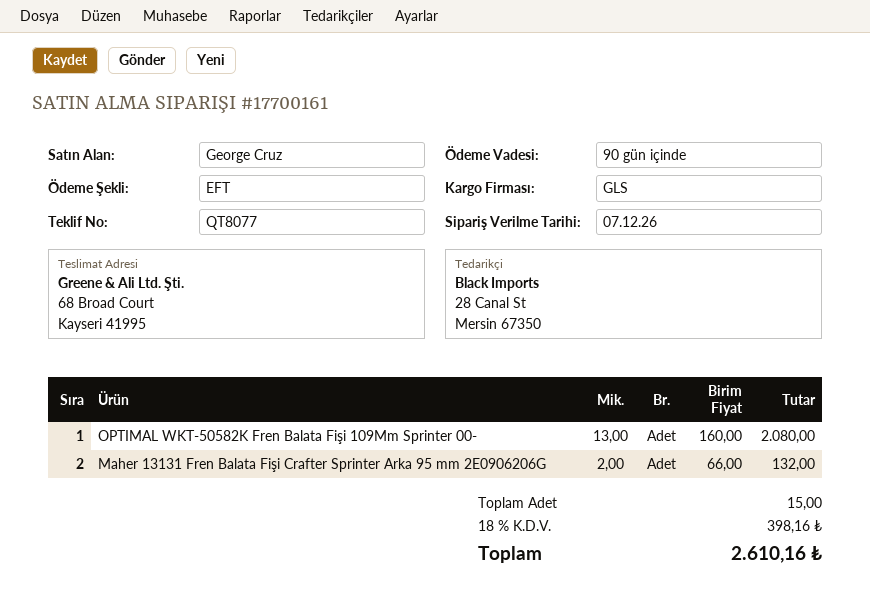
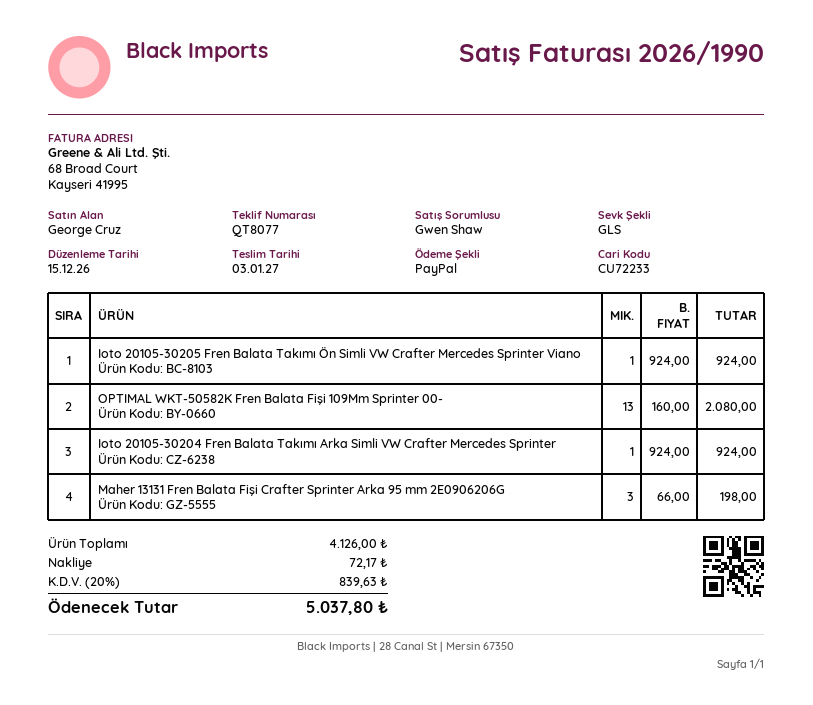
payment method: bank transfer -> PayPal
Maher 13131 Fren Balata Fişi Crafter Sprinter Arka 95 mm 2E0906206G: 2 x 66.00 = 132.00 -> 3 x 66.00 = 198.00
Ioto 20105-30205 Fren Balata Takımı Ön Simli VW Crafter Mercedes Sprinter Viano: none -> 1 x 924.00 = 924.00
Ioto 20105-30204 Fren Balata Takımı Arka Simli VW Crafter Mercedes Sprinter: none -> 1 x 924.00 = 924.00
shipping: none -> 72.17
tax: 18% = 398.16 -> 20% = 839.63
total: 2610.16 -> 5037.80

